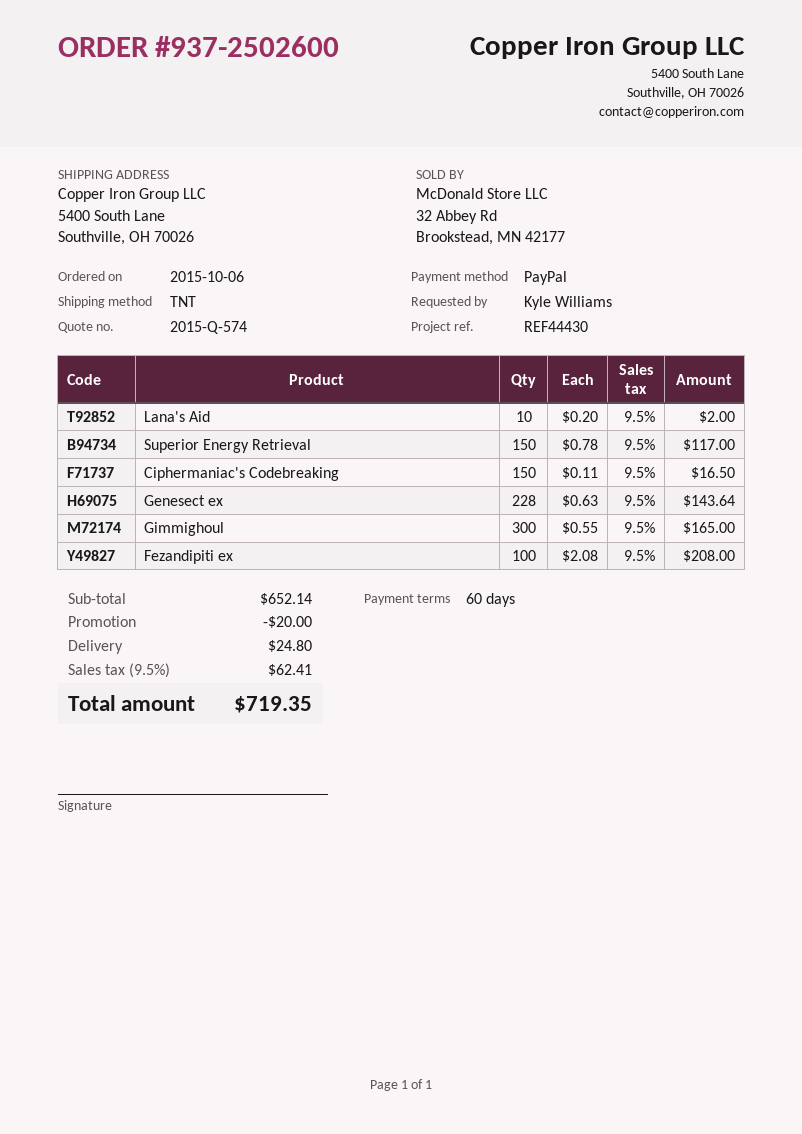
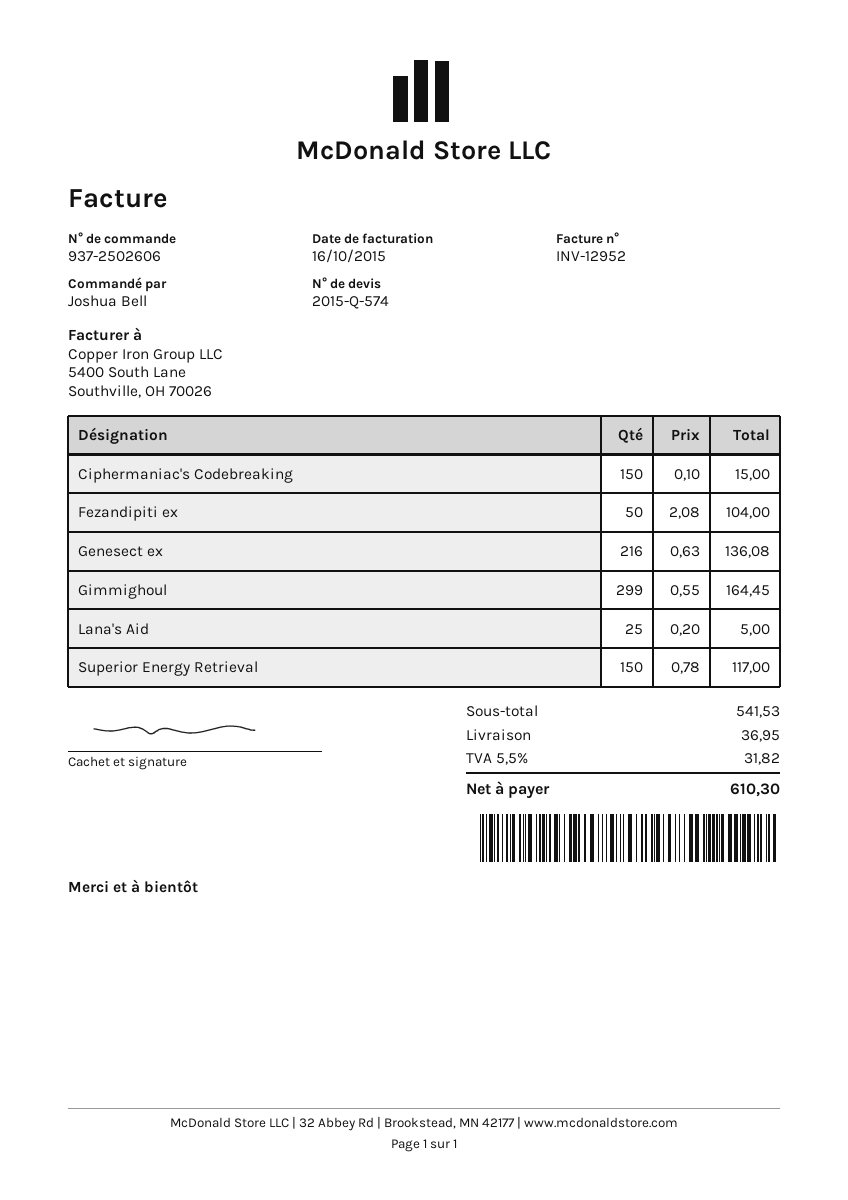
order number: 937-2502600 -> 937-2502606
ordered by: Kyle Williams -> Joshua Bell
Lana's Aid: 10 x 0.20 = 2.00 -> 25 x 0.20 = 5.00
Ciphermaniac's Codebreaking: 150 x 0.11 = 16.50 -> 150 x 0.10 = 15.00
Genesect ex: 228 x 0.63 = 143.64 -> 216 x 0.63 = 136.08
Gimmighoul: 300 x 0.55 = 165.00 -> 299 x 0.55 = 164.45
Fezandipiti ex: 100 x 2.08 = 208.00 -> 50 x 2.08 = 104.00
subtotal: 652.14 -> 541.53
discount: 20.00 -> none
shipping: 24.80 -> 36.95
tax: 9.5% = 62.41 -> 5.5% = 31.82
total: 719.35 -> 610.30

